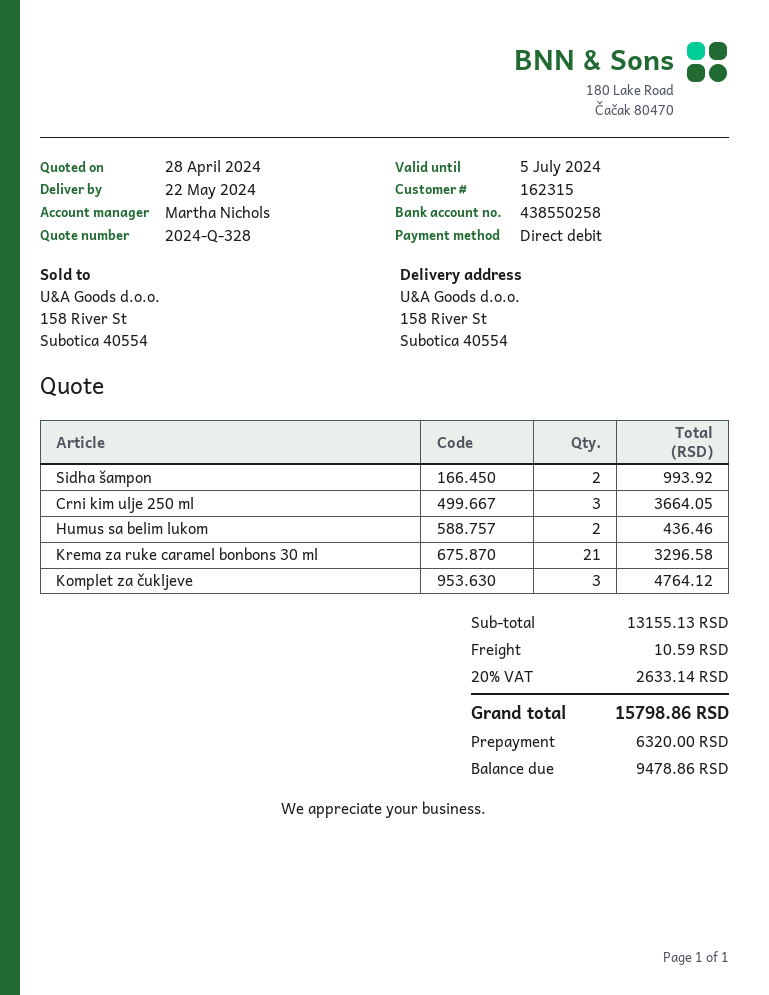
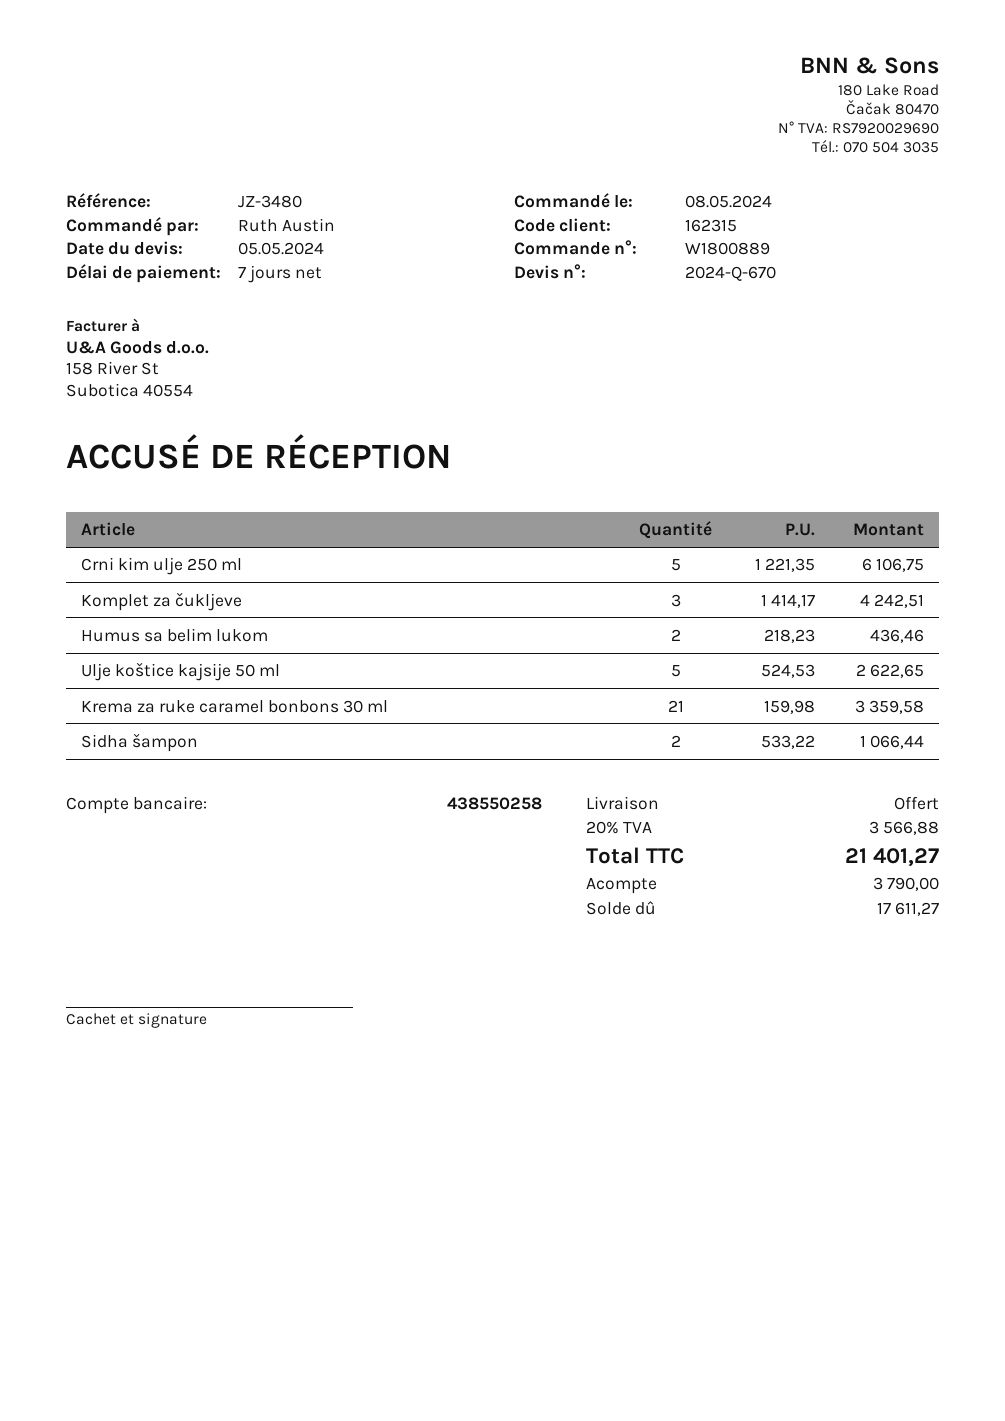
quote number: 2024-Q-328 -> 2024-Q-670
quote date: 2024-04-28 -> 2024-05-05
Sidha šampon: 2 for 993.92 -> 2 for 1066.44
Crni kim ulje 250 ml: 3 for 3664.05 -> 5 for 6106.75
Krema za ruke caramel bonbons 30 ml: 21 for 3296.58 -> 21 for 3359.58
Komplet za čukljeve: 3 for 4764.12 -> 3 for 4242.51
Ulje koštice kajsije 50 ml: none -> 5 for 2622.65
shipping: 10.59 -> 0.00
tax: 20% = 2633.14 -> 20% = 3566.88
total: 15798.86 -> 21401.27
deposit: 6320.00 -> 3790.00
balance: 9478.86 -> 17611.27

